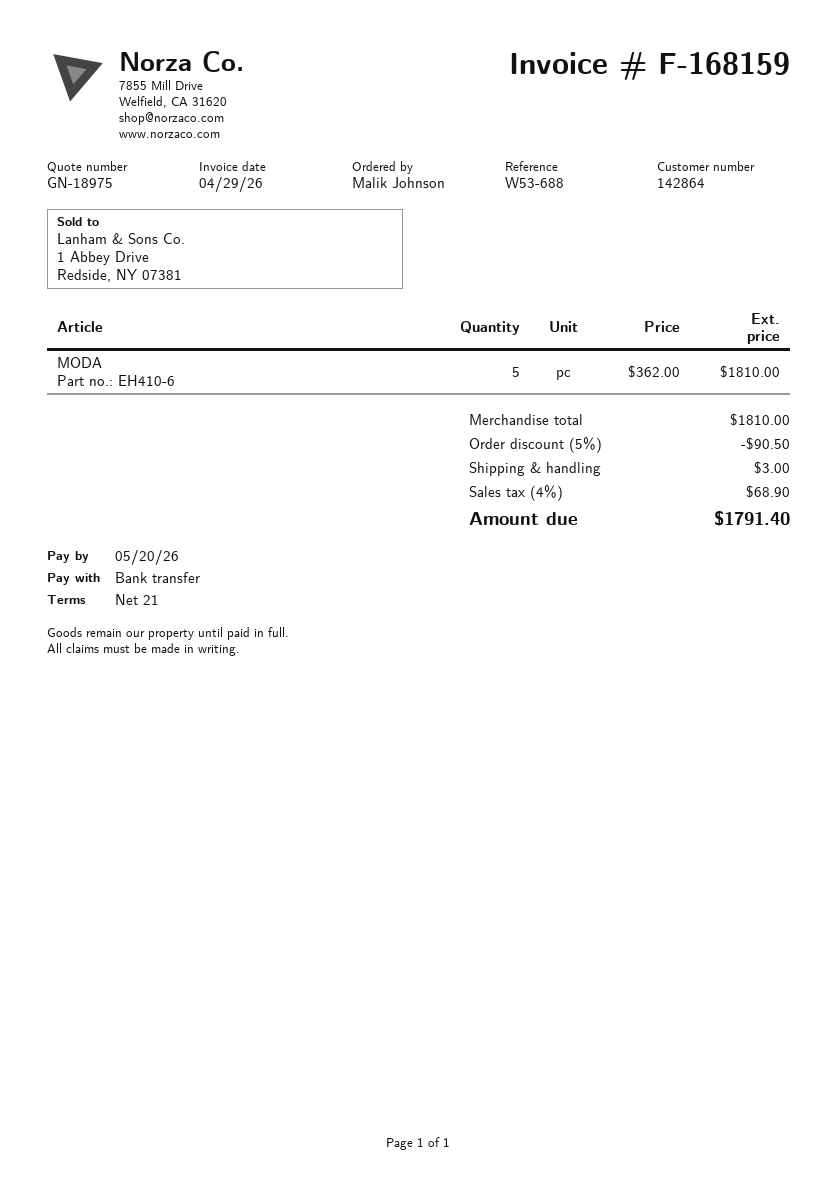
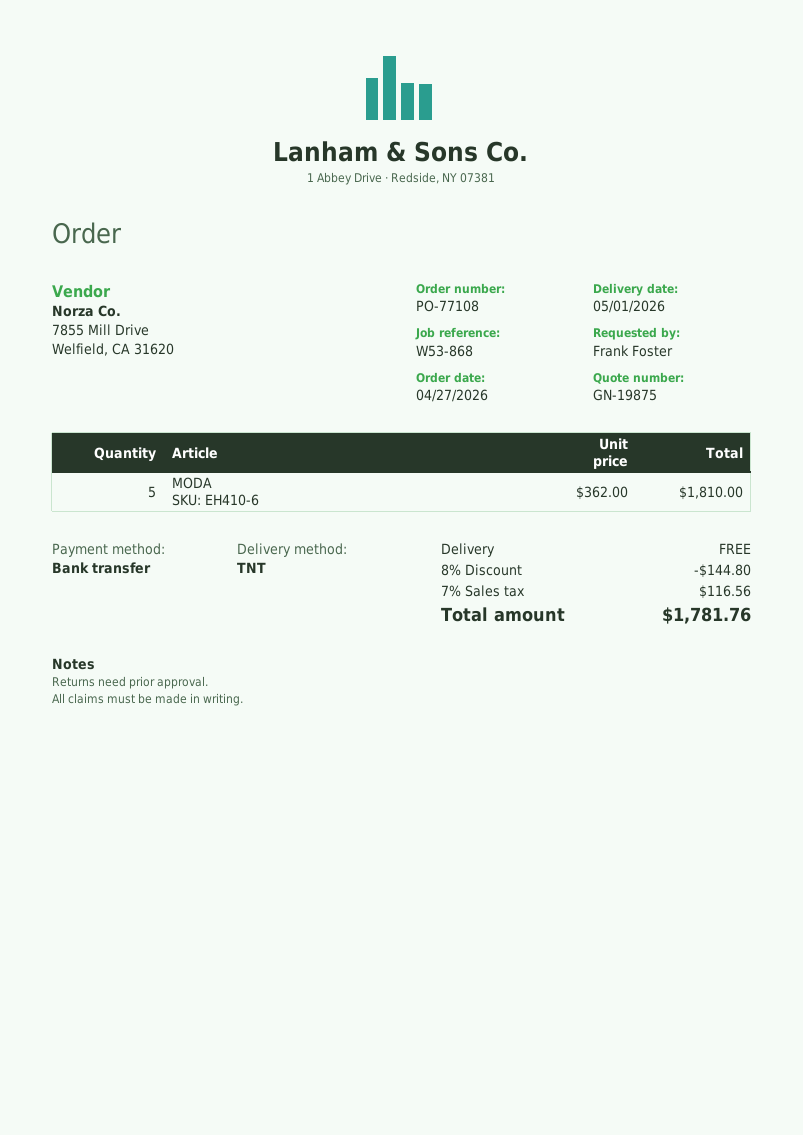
quote number: GN-18975 -> GN-19875
reference: W53-688 -> W53-868
ordered by: Malik Johnson -> Frank Foster
discount: 5% = 90.50 -> 8% = 144.80
shipping: 3.00 -> 0.00
tax: 4% = 68.90 -> 7% = 116.56
total: 1791.40 -> 1781.76

